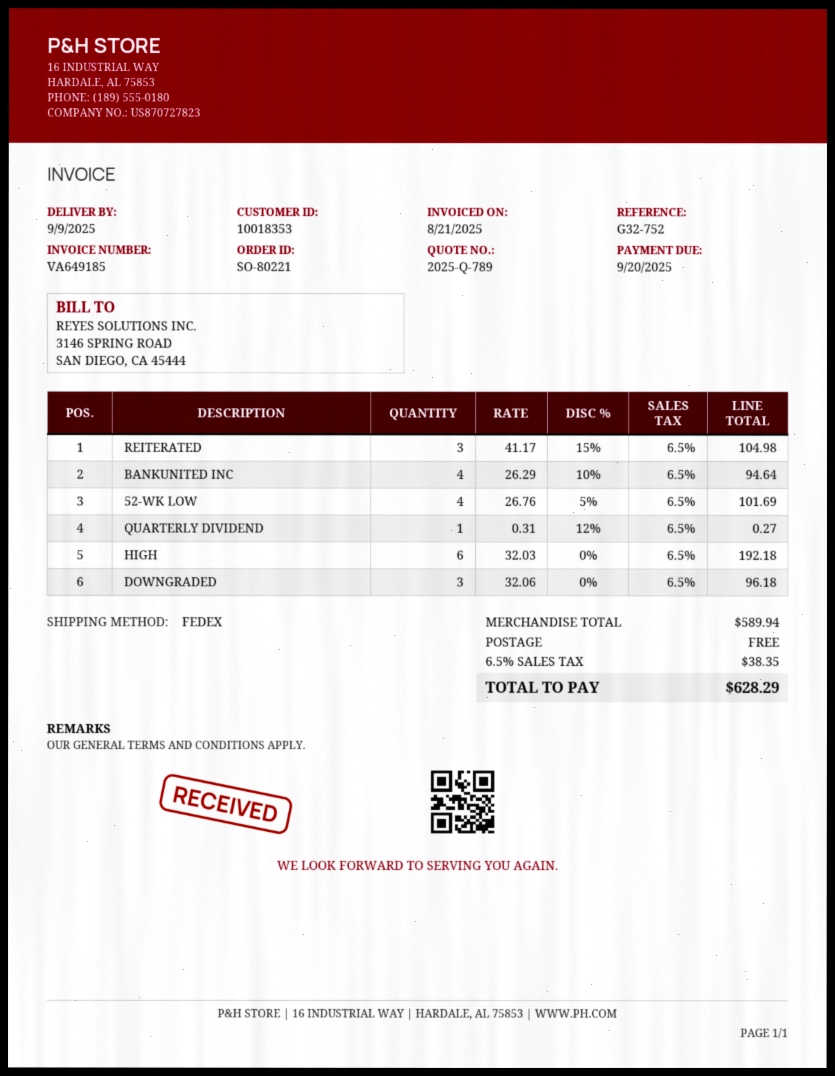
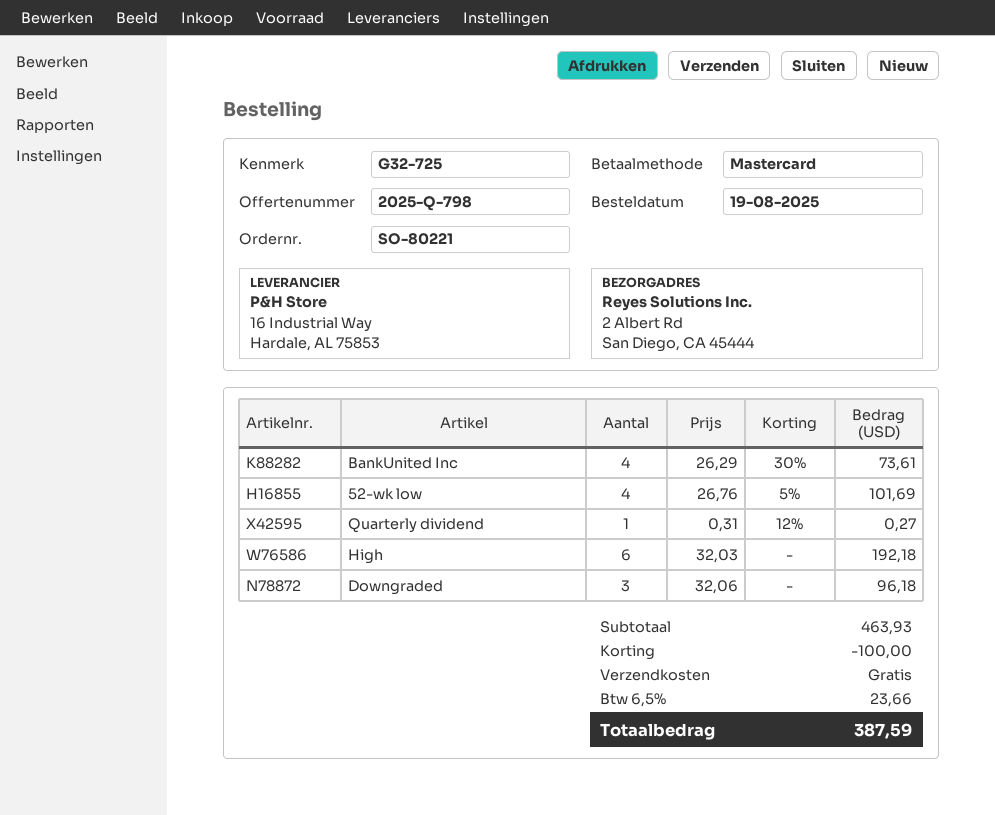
quote number: 2025-Q-789 -> 2025-Q-798
reference: G32-752 -> G32-725
REITERATED: 3 x 41.17 - 15% = 104.98 -> none
BANKUNITED INC: 4 x 26.29 - 10% = 94.64 -> 4 x 26.29 - 30% = 73.61
subtotal: 589.94 -> 463.93
discount: none -> 100.00
tax: 6.5% = 38.35 -> 6.5% = 23.66
total: 628.29 -> 387.59

